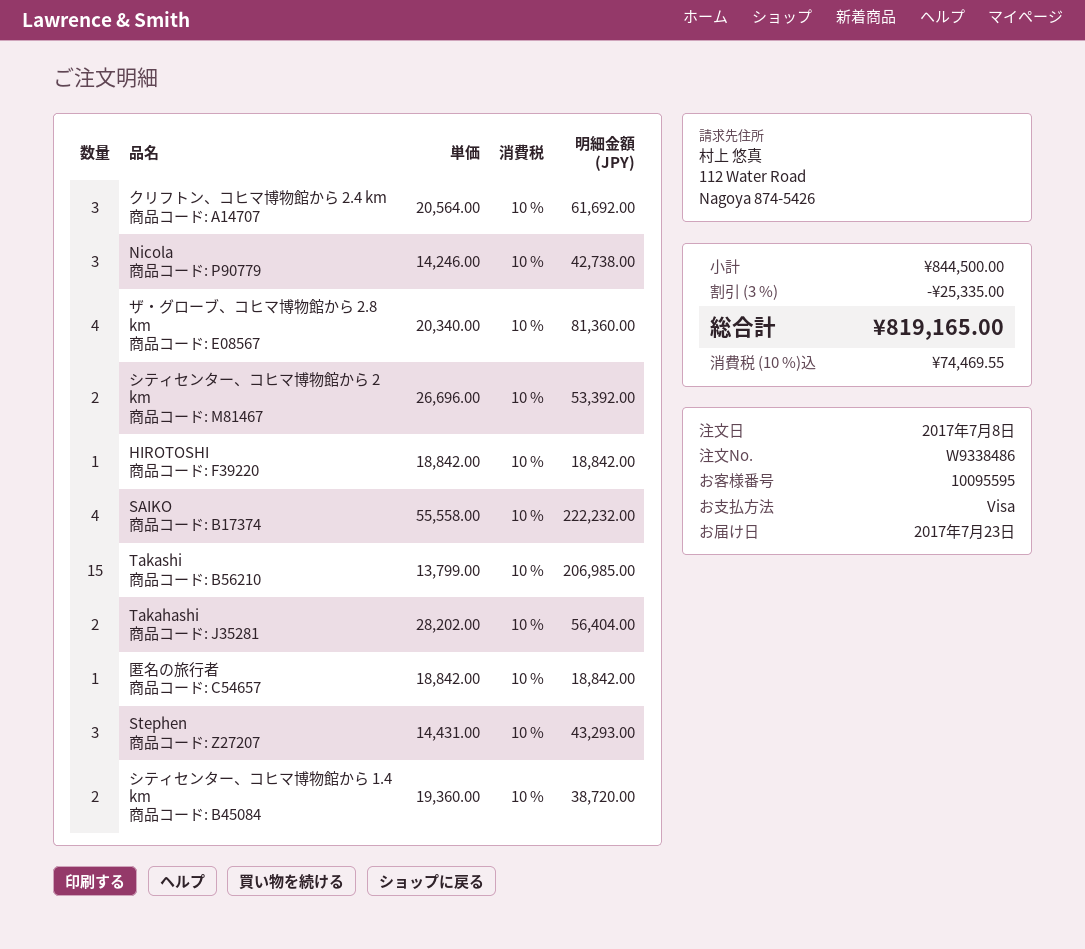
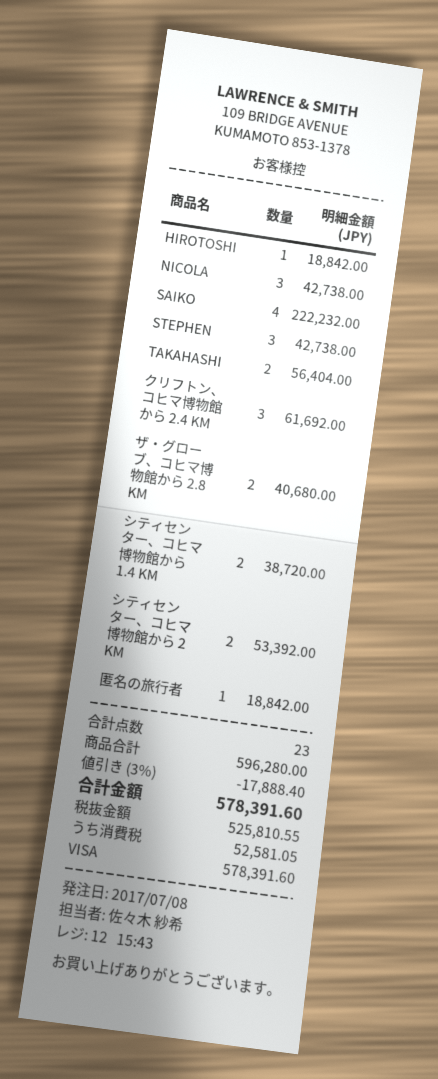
ザ・グローブ、コヒマ博物館から 2.8 km: 4 for 81360.00 -> 2 for 40680.00
Takashi: 15 for 206985.00 -> none
Stephen: 3 for 43293.00 -> 3 for 42738.00
subtotal: 844500.00 -> 596280.00
discount: 3% = 25335.00 -> 3% = 17888.40
tax: 74469.55 -> 52581.05
total: 819165.00 -> 578391.60

